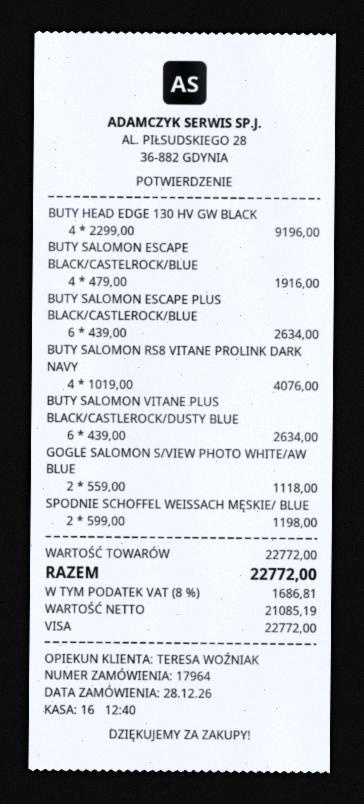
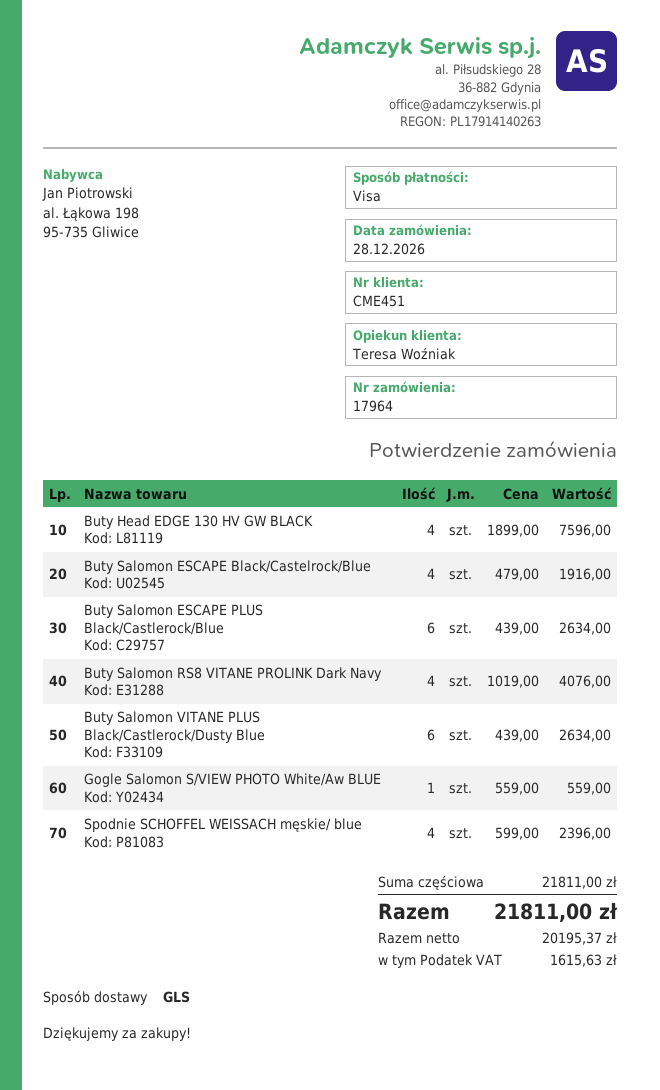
BUTY HEAD EDGE 130 HV GW BLACK: 4 x 2299.00 = 9196.00 -> 4 x 1899.00 = 7596.00
GOGLE SALOMON S/VIEW PHOTO WHITE/AW BLUE: 2 x 559.00 = 1118.00 -> 1 x 559.00 = 559.00
SPODNIE SCHOFFEL WEISSACH MĘSKIE/ BLUE: 2 x 599.00 = 1198.00 -> 4 x 599.00 = 2396.00
subtotal: 22772.00 -> 21811.00
net: 21085.19 -> 20195.37
tax: 1686.81 -> 1615.63
total: 22772.00 -> 21811.00

